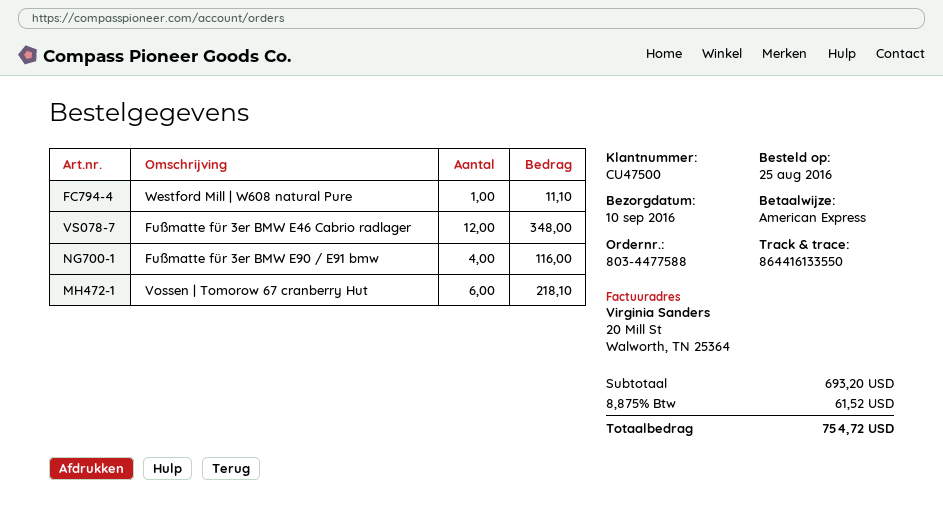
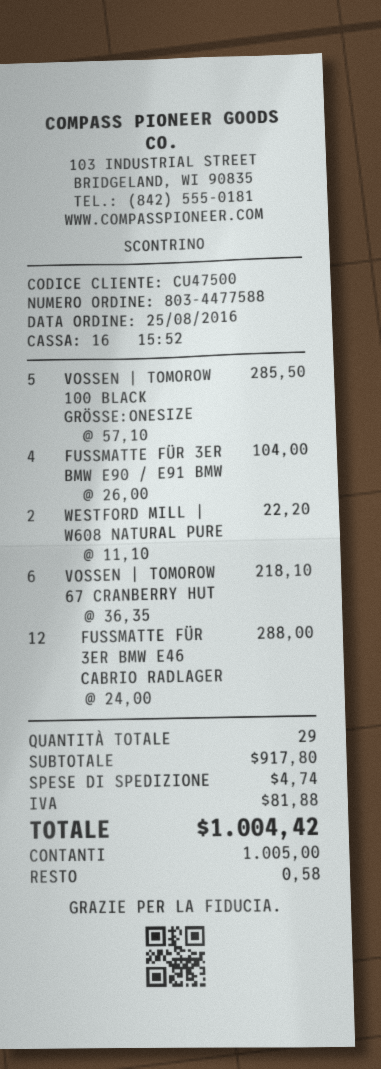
payment method: American Express -> cash
Westford Mill | W608 natural Pure: 1 for 11.10 -> 2 for 22.20
Fußmatte für 3er BMW E46 Cabrio radlager: 12 for 348.00 -> 12 for 288.00
Fußmatte für 3er BMW E90 / E91 bmw: 4 for 116.00 -> 4 for 104.00
VOSSEN | TOMOROW 100 BLACK GRÖSSE:ONESIZE: none -> 5 for 285.50
subtotal: 693.20 -> 917.80
shipping: none -> 4.74
tax: 61.52 -> 81.88
total: 754.72 -> 1004.42

